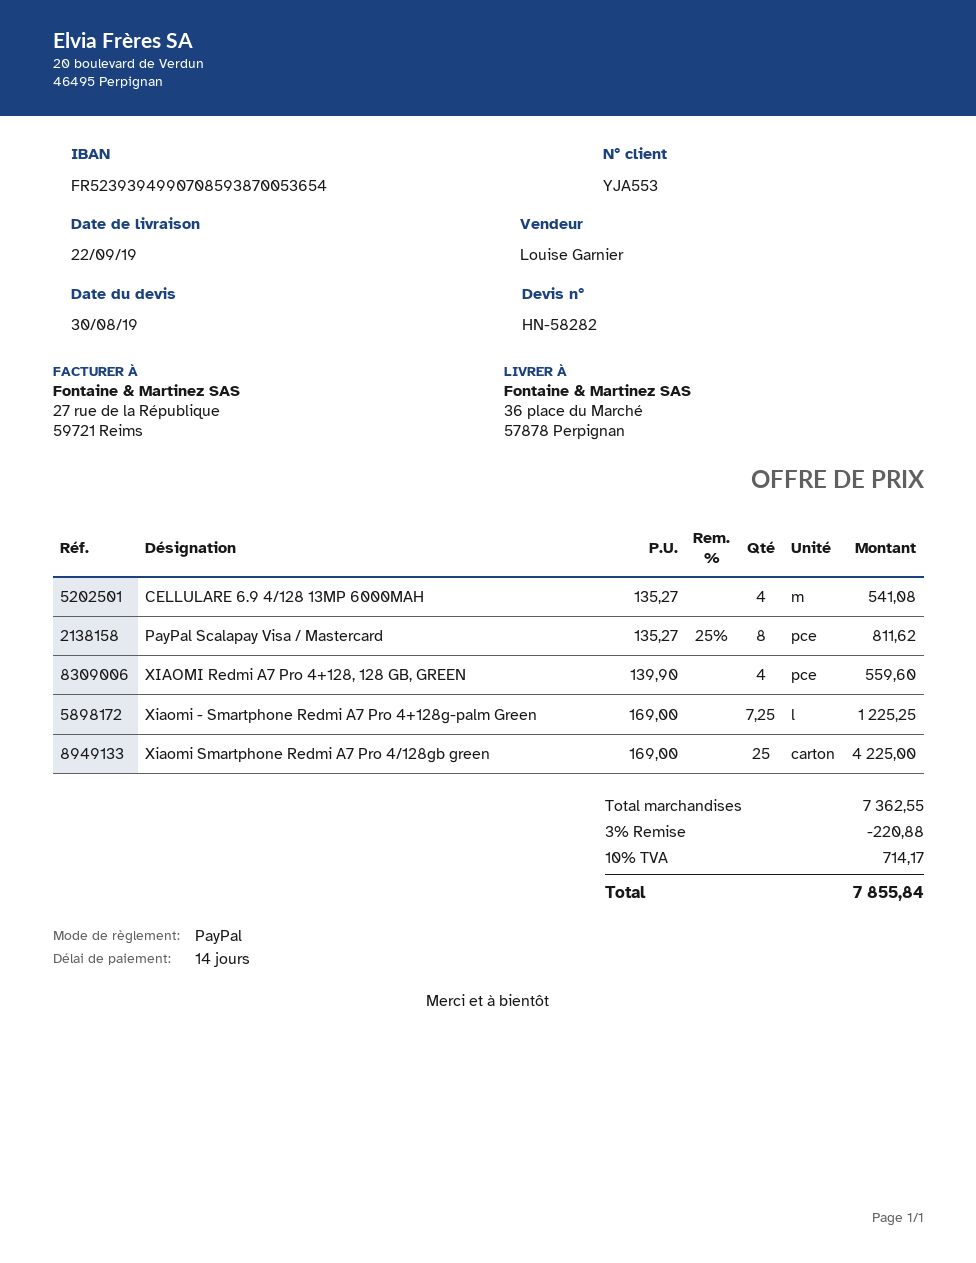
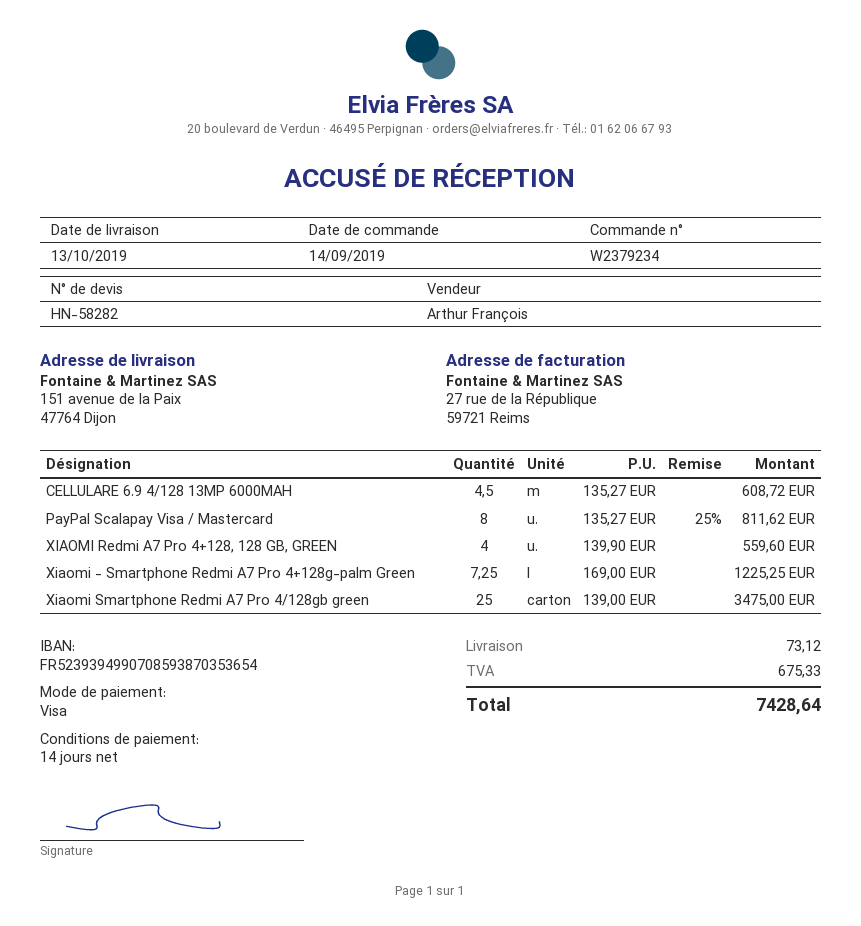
delivery date: 2019-09-22 -> 2019-10-13
sales rep: Louise Garnier -> Arthur François
payment method: PayPal -> Visa
bank account: FR5239394990708593870053654 -> FR5239394990708593870353654
ship to: 36 place du Marché, 57878 Perpignan -> 151 avenue de la Paix, 47764 Dijon
CELLULARE 6.9 4/128 13MP 6000MAH: 4 x 135.27 = 541.08 -> 4.5 x 135.27 = 608.72
Xiaomi Smartphone Redmi A7 Pro 4/128gb green: 25 x 169.00 = 4225.00 -> 25 x 139.00 = 3475.00
discount: 3% = 220.88 -> none
shipping: none -> 73.12
tax: 714.17 -> 675.33
total: 7855.84 -> 7428.64

